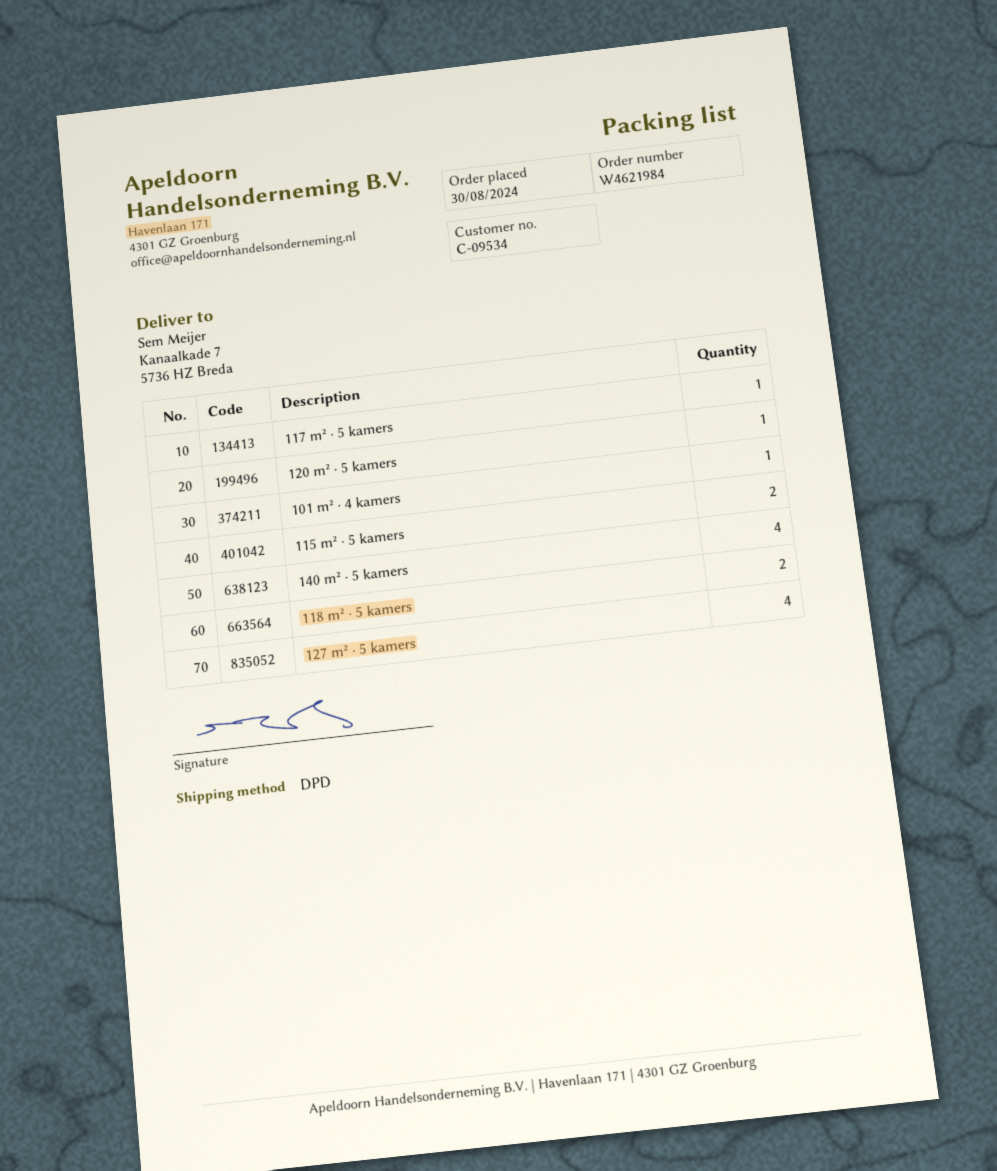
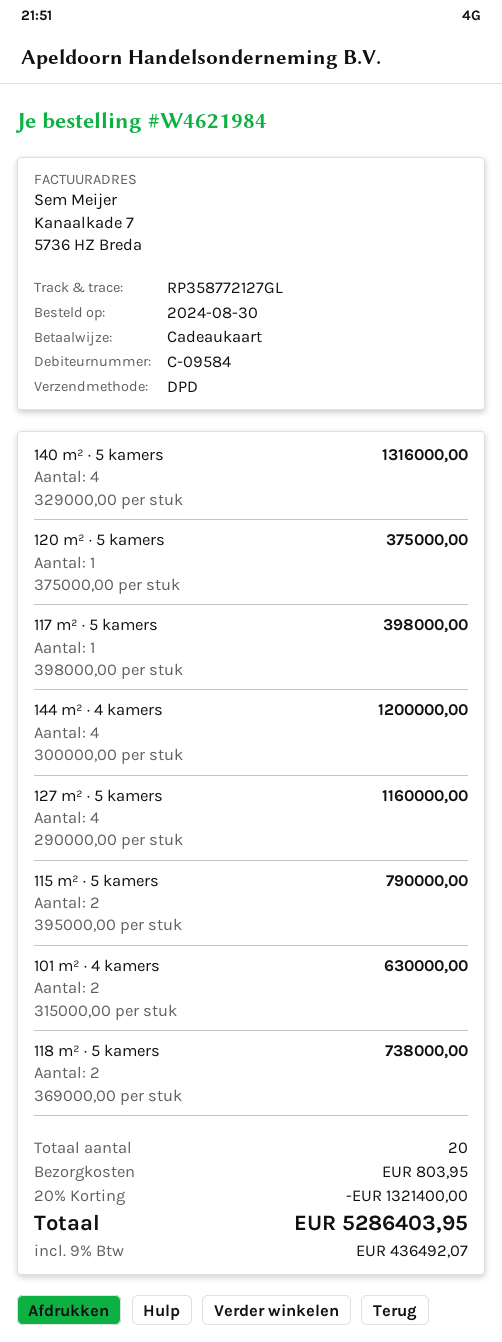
customer number: C-09534 -> C-09584
101 m² · 4 kamers: 1 -> 2
144 m² · 4 kamers: none -> 4

